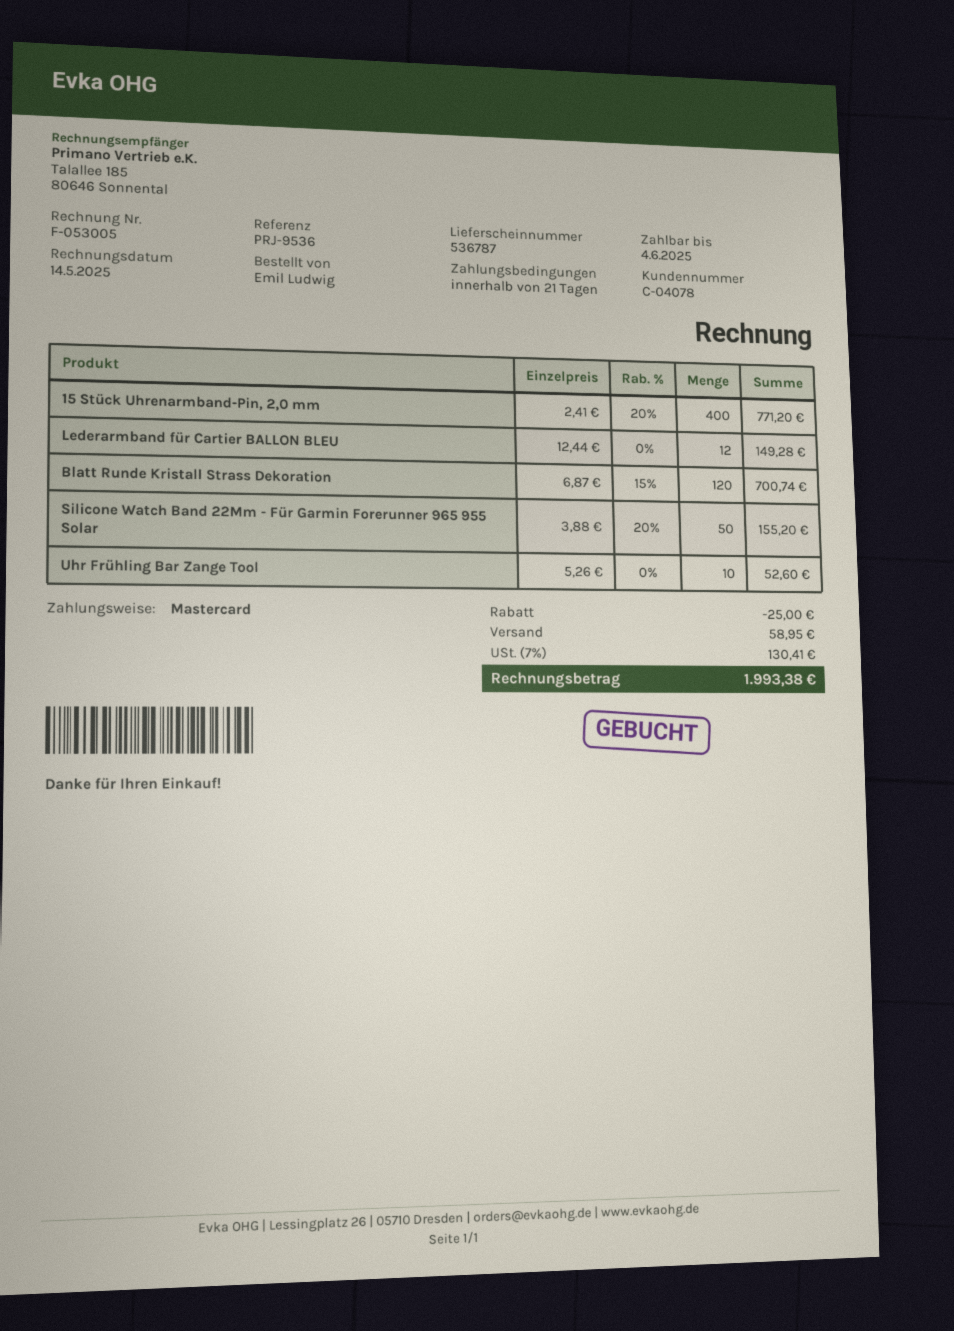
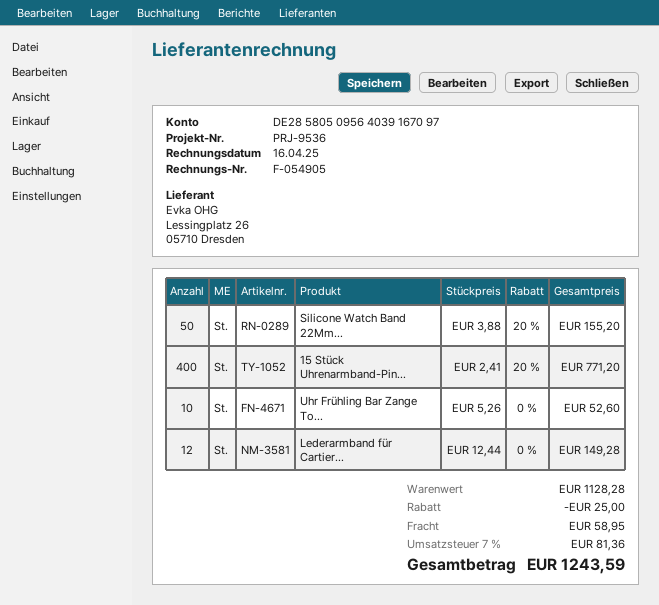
invoice number: F-053005 -> F-054905
invoice date: 2025-05-14 -> 2025-04-16
Blatt Runde Kristall Strass Dekoration: 120 x 6.87 - 15% = 700.74 -> none
tax: 7% = 130.41 -> 7% = 81.36
total: 1993.38 -> 1243.59

